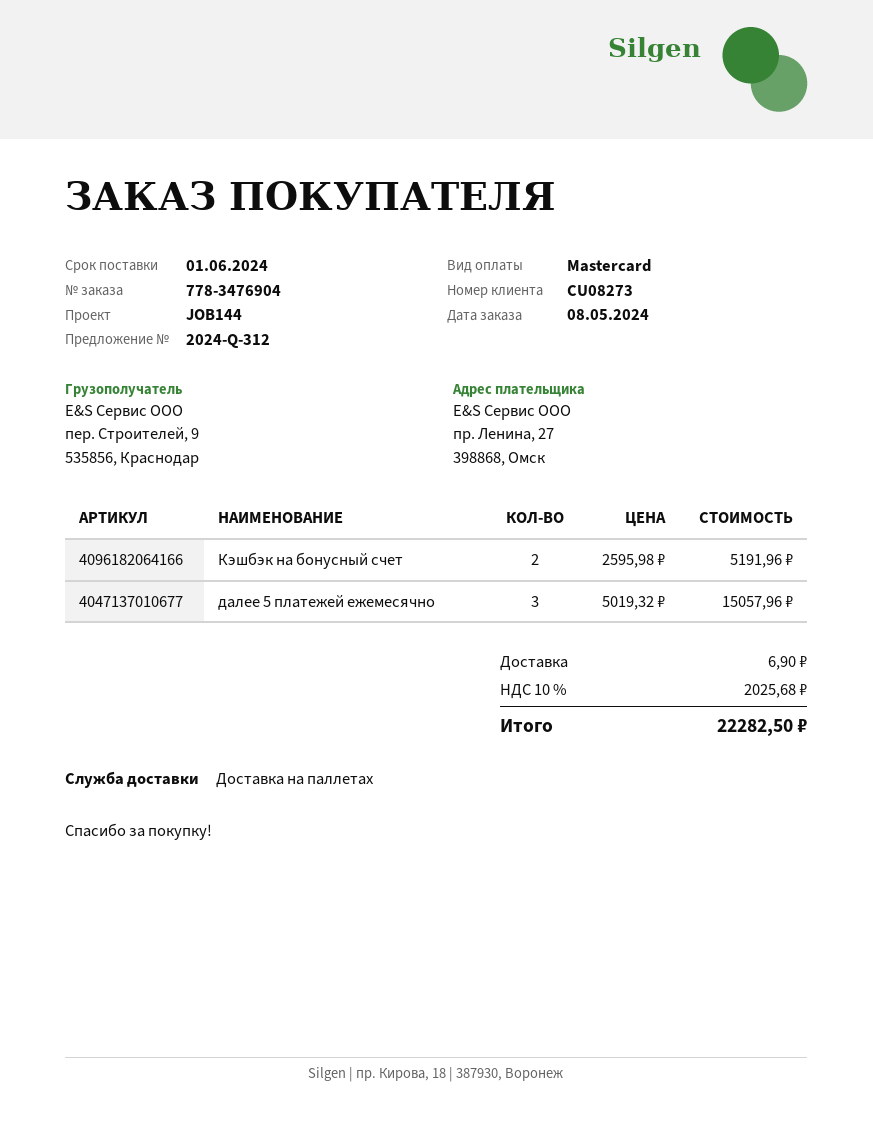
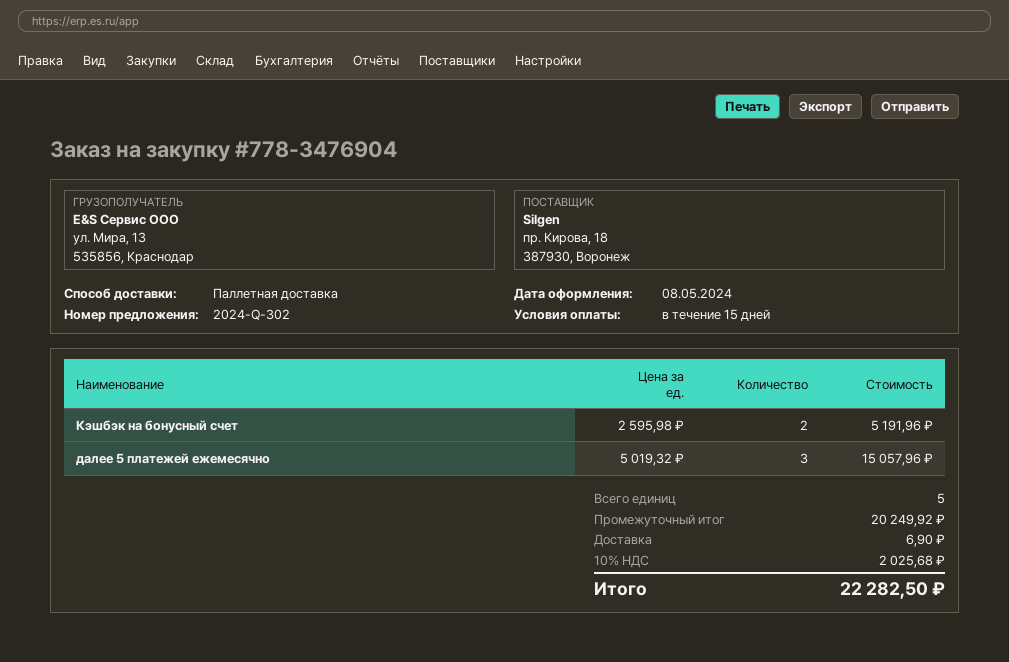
quote number: 2024-Q-312 -> 2024-Q-302
ship to: пер. Строителей, 9, 535856, Краснодар -> ул. Мира, 13, 535856, Краснодар

